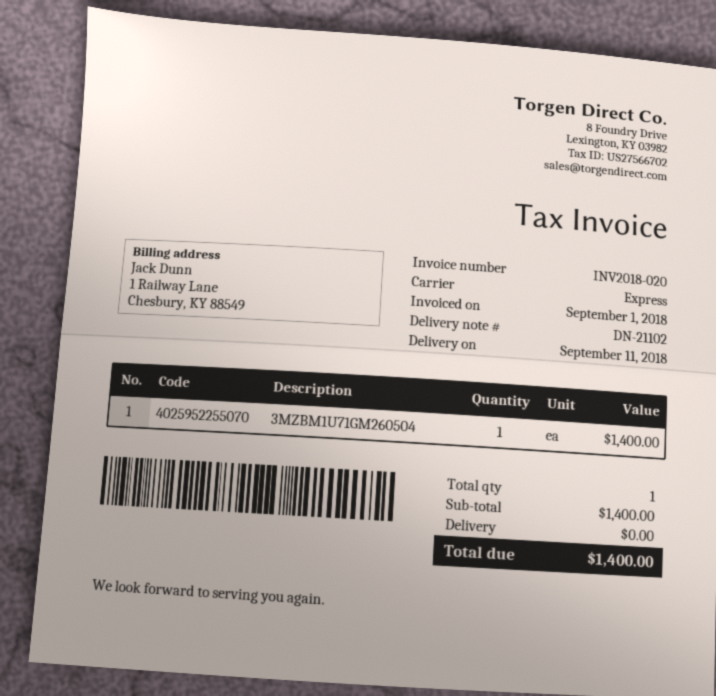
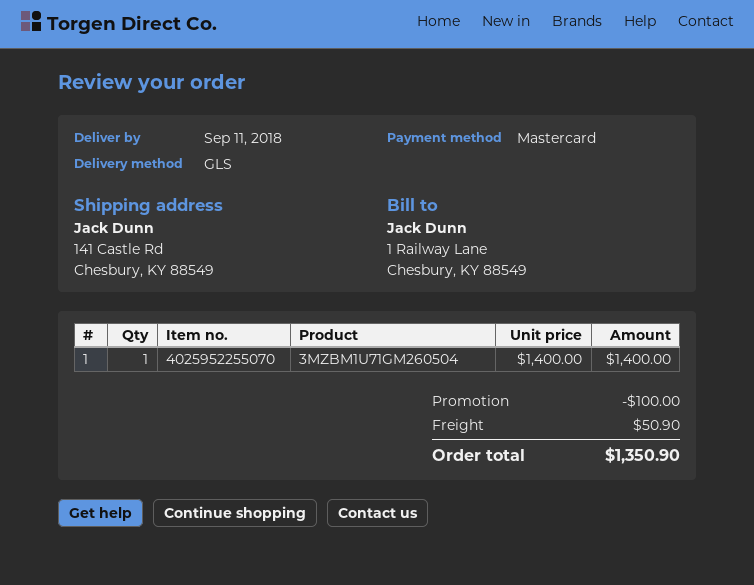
shipping method: express -> GLS
discount: none -> 100.00
shipping: 0.00 -> 50.90
total: 1400.00 -> 1350.90

